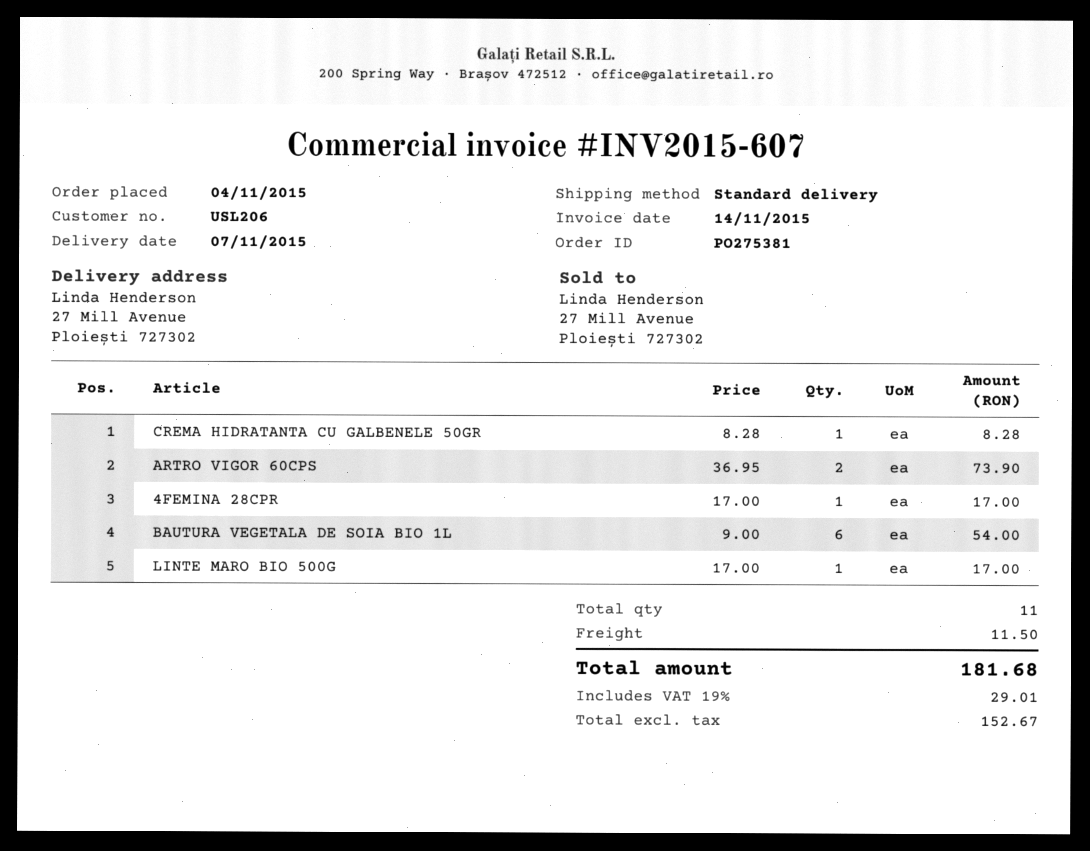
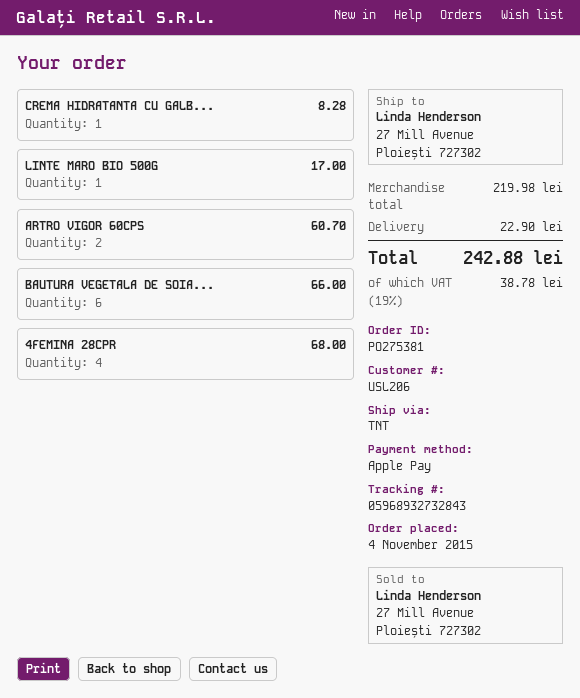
shipping method: standard -> TNT
ARTRO VIGOR 60CPS: 2 for 73.90 -> 2 for 60.70
4FEMINA 28CPR: 1 for 17.00 -> 4 for 68.00
BAUTURA VEGETALA DE SOIA BIO 1L: 6 for 54.00 -> 6 for 66.00
shipping: 11.50 -> 22.90
tax: 19% = 29.01 -> 19% = 38.78
total: 181.68 -> 242.88

